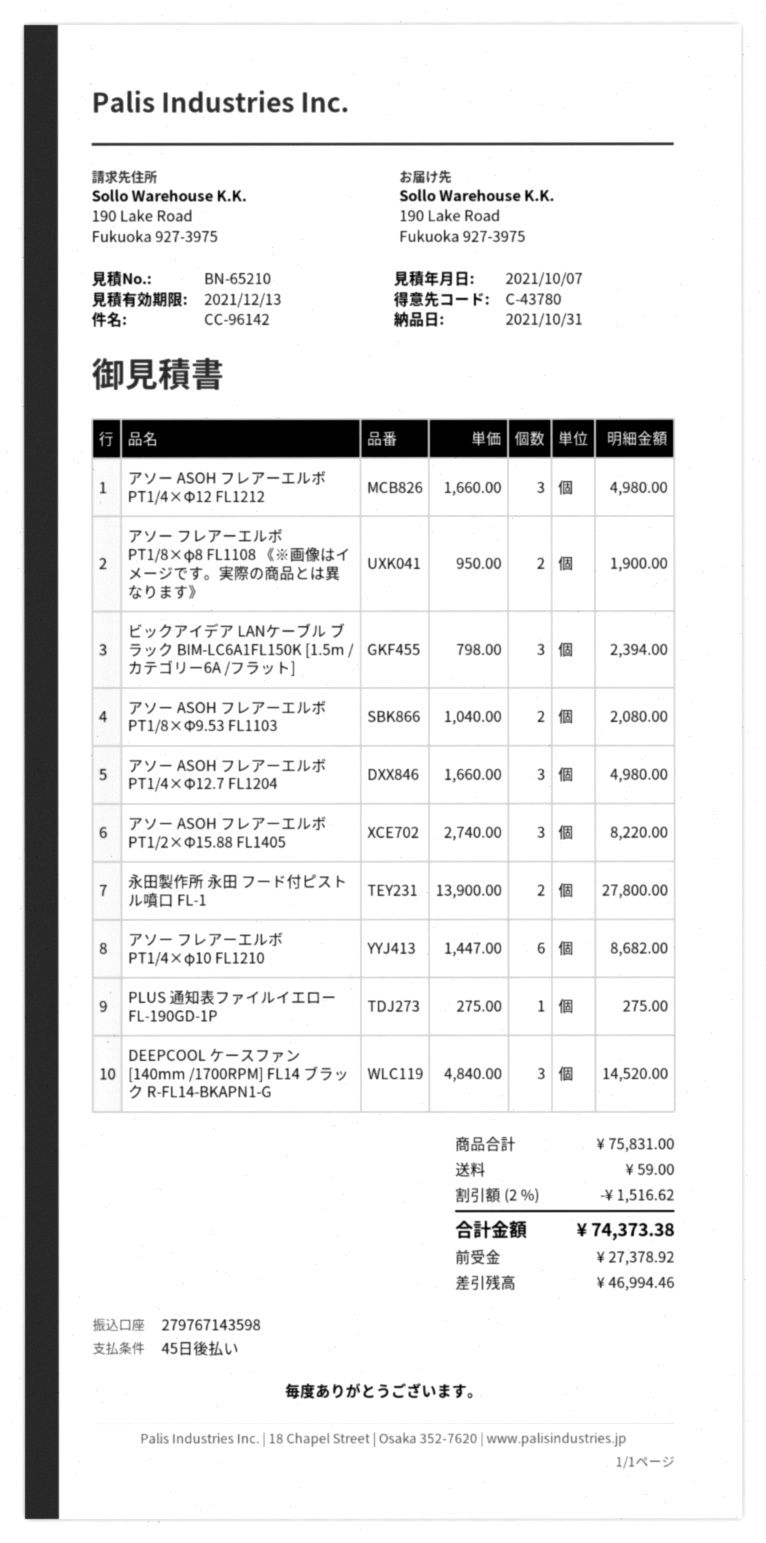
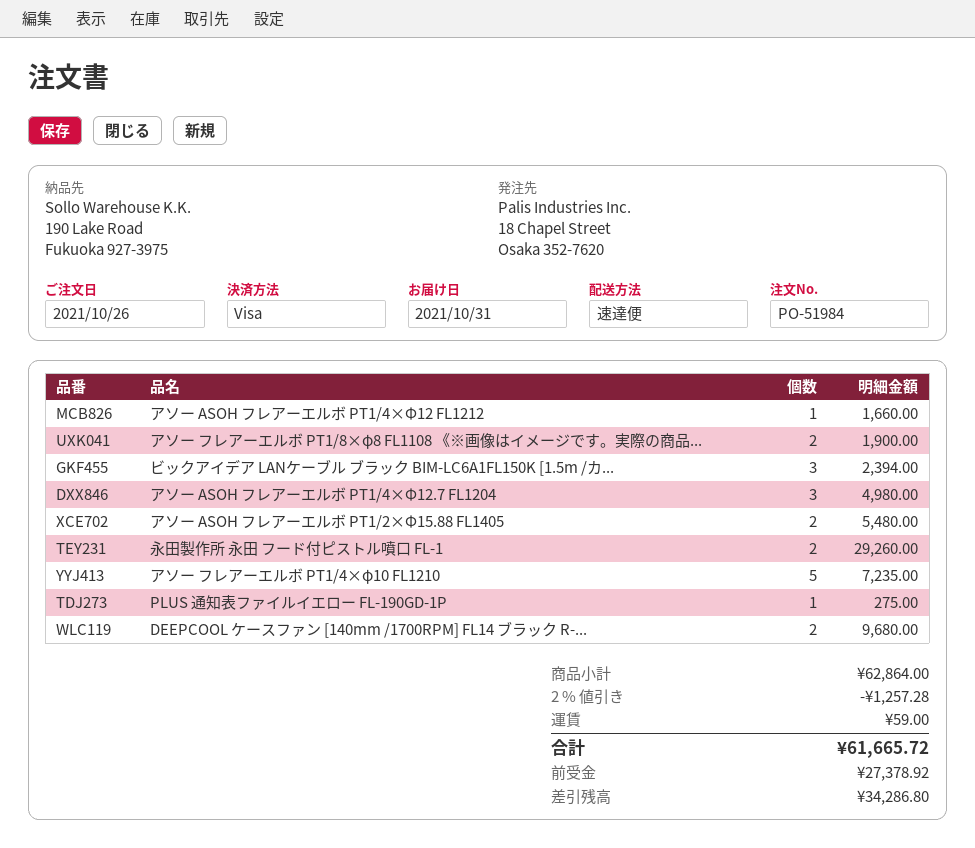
アソー ASOH フレアーエルボ PT1/4×Φ12 FL1212: 3 for 4980.00 -> 1 for 1660.00
アソー ASOH フレアーエルボ PT1/8×Φ9.53 FL1103: 2 for 2080.00 -> none
アソー ASOH フレアーエルボ PT1/2×Φ15.88 FL1405: 3 for 8220.00 -> 2 for 5480.00
永田製作所 永田 フード付ピストル噴口 FL-1: 2 for 27800.00 -> 2 for 29260.00
アソー フレアーエルボ PT1/4×φ10 FL1210: 6 for 8682.00 -> 5 for 7235.00
DEEPCOOL ケースファン [140mm /1700RPM] FL14 ブラック R-FL14-BKAPN1-G: 3 for 14520.00 -> 2 for 9680.00
subtotal: 75831.00 -> 62864.00
discount: 2% = 1516.62 -> 2% = 1257.28
total: 74373.38 -> 61665.72
balance: 46994.46 -> 34286.80

